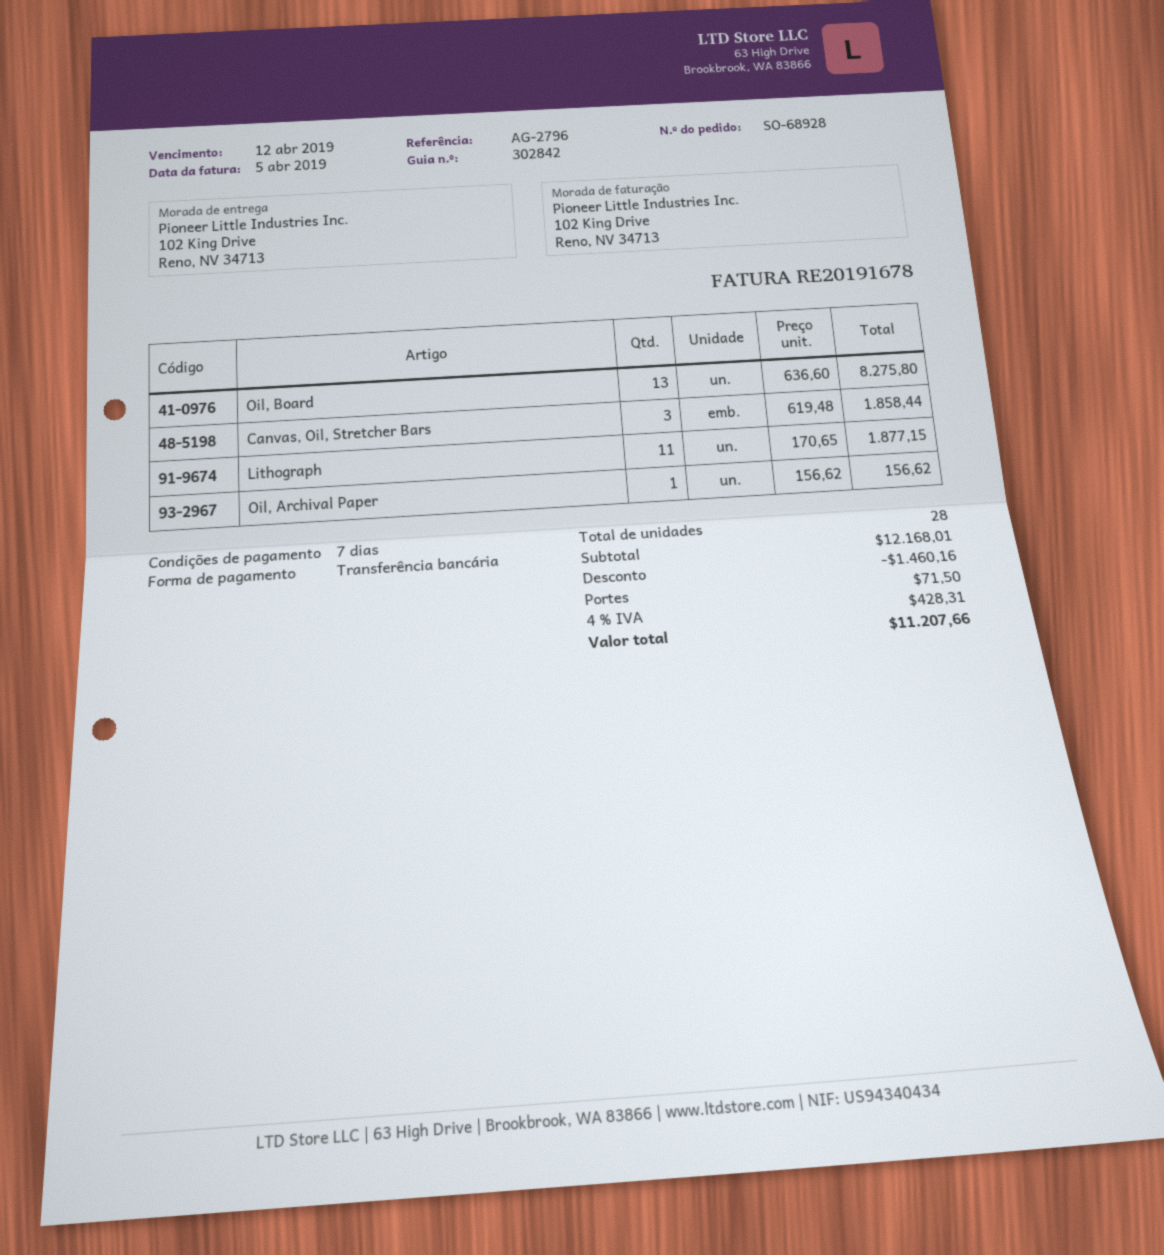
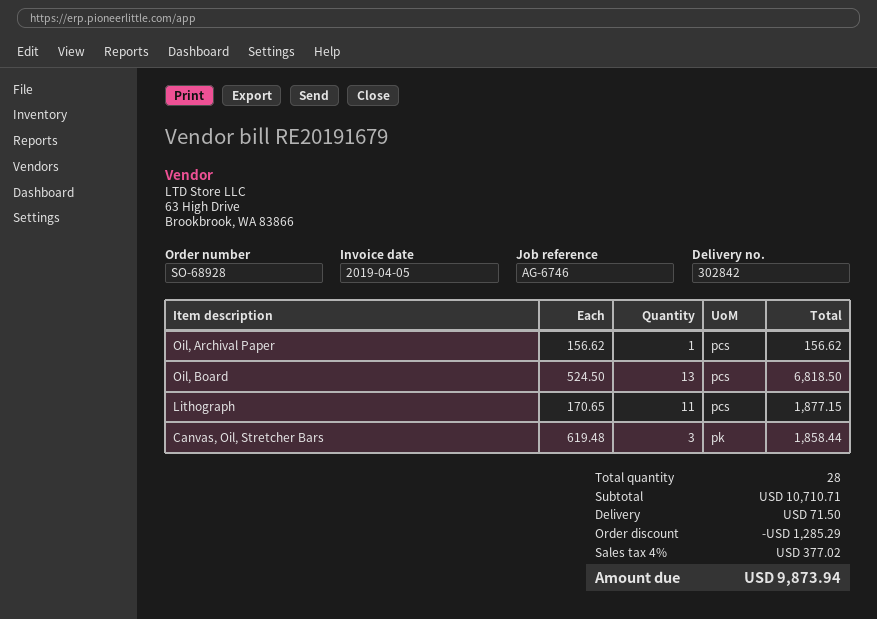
invoice number: RE20191678 -> RE20191679
reference: AG-2796 -> AG-6746
Oil, Board: 13 x 636.60 = 8275.80 -> 13 x 524.50 = 6818.50
subtotal: 12168.01 -> 10710.71
discount: 1460.16 -> 1285.29
tax: 4% = 428.31 -> 4% = 377.02
total: 11207.66 -> 9873.94

